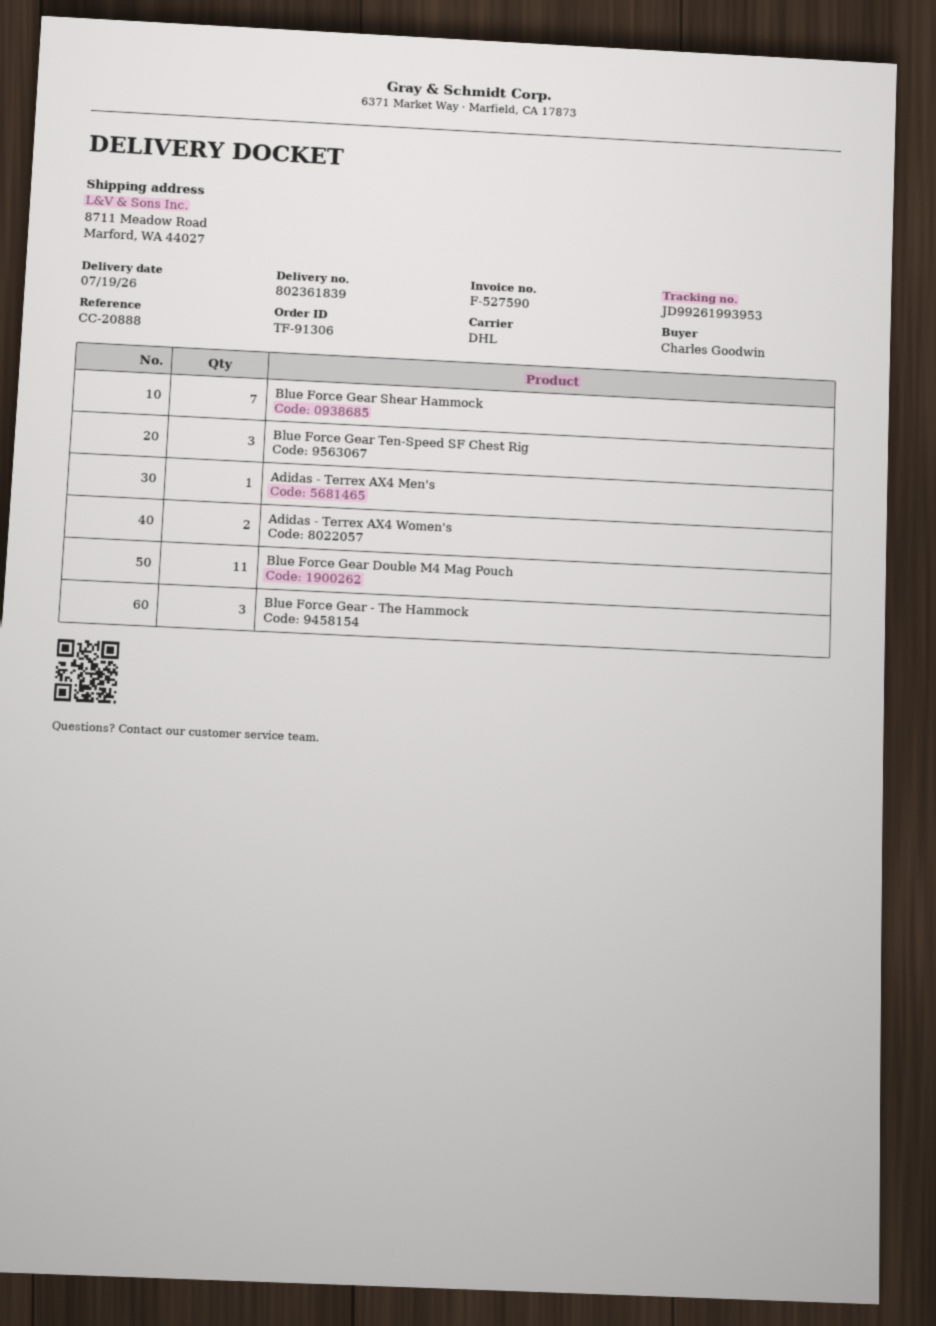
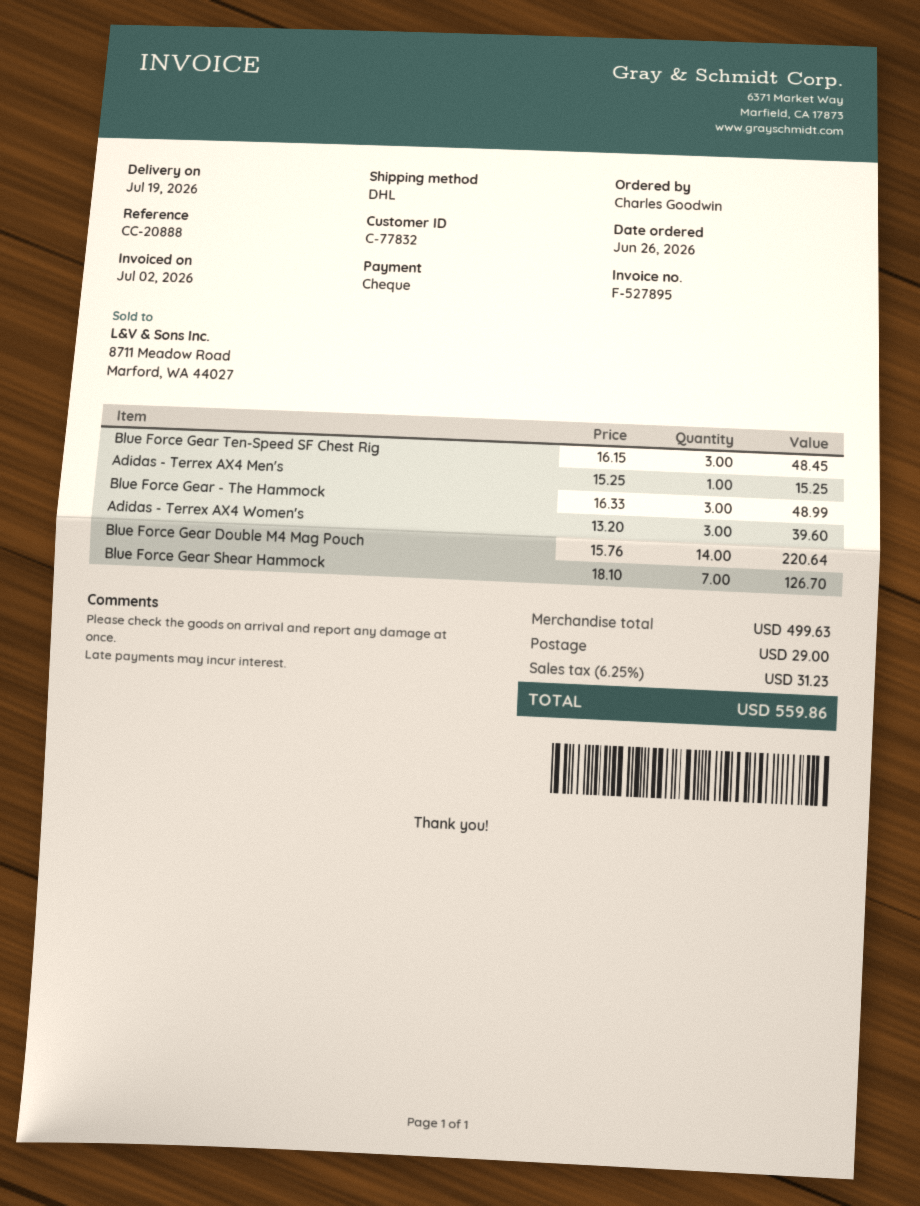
invoice number: F-527590 -> F-527895
Adidas - Terrex AX4 Women's: 2 -> 3
Blue Force Gear Double M4 Mag Pouch: 11 -> 14

